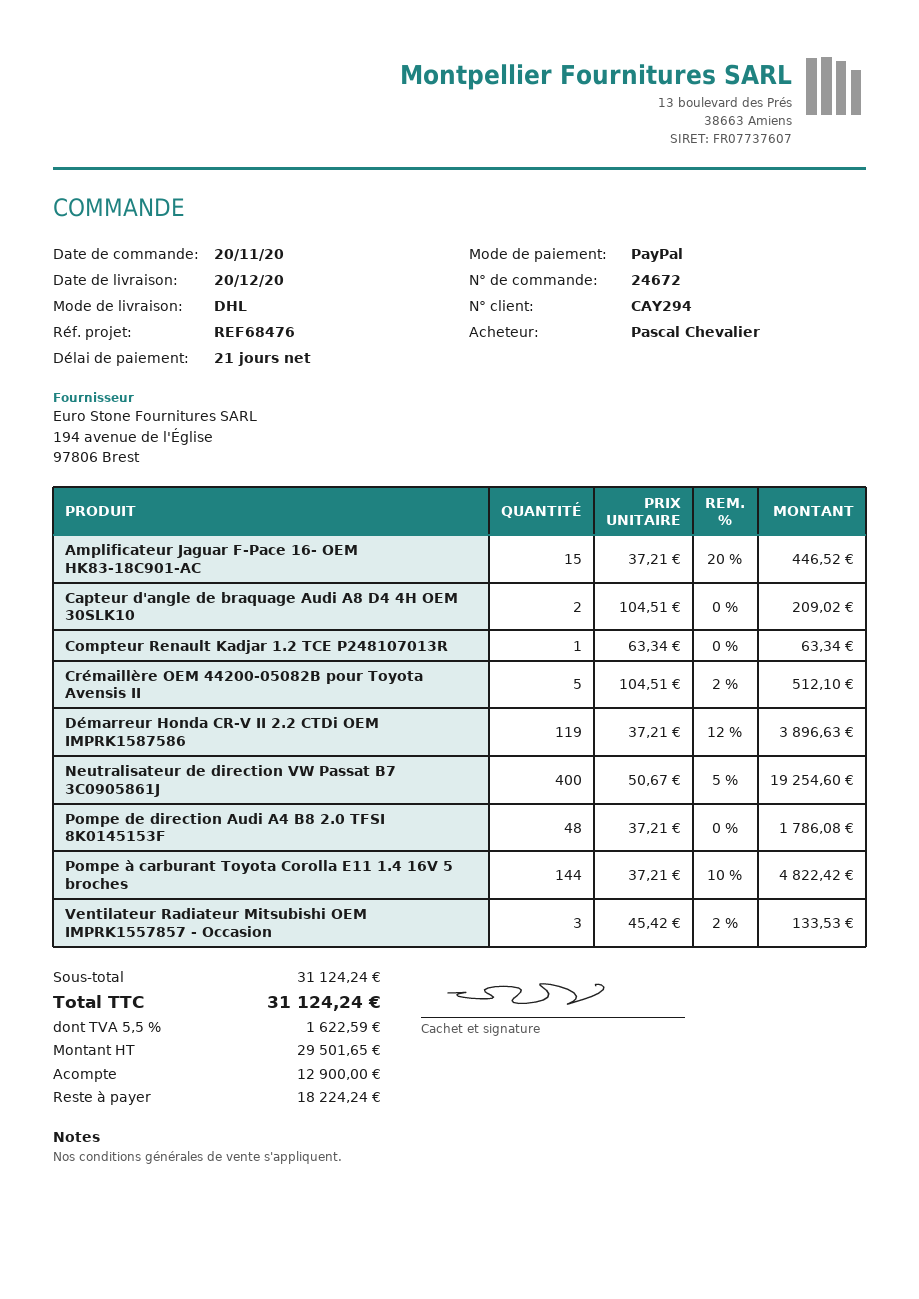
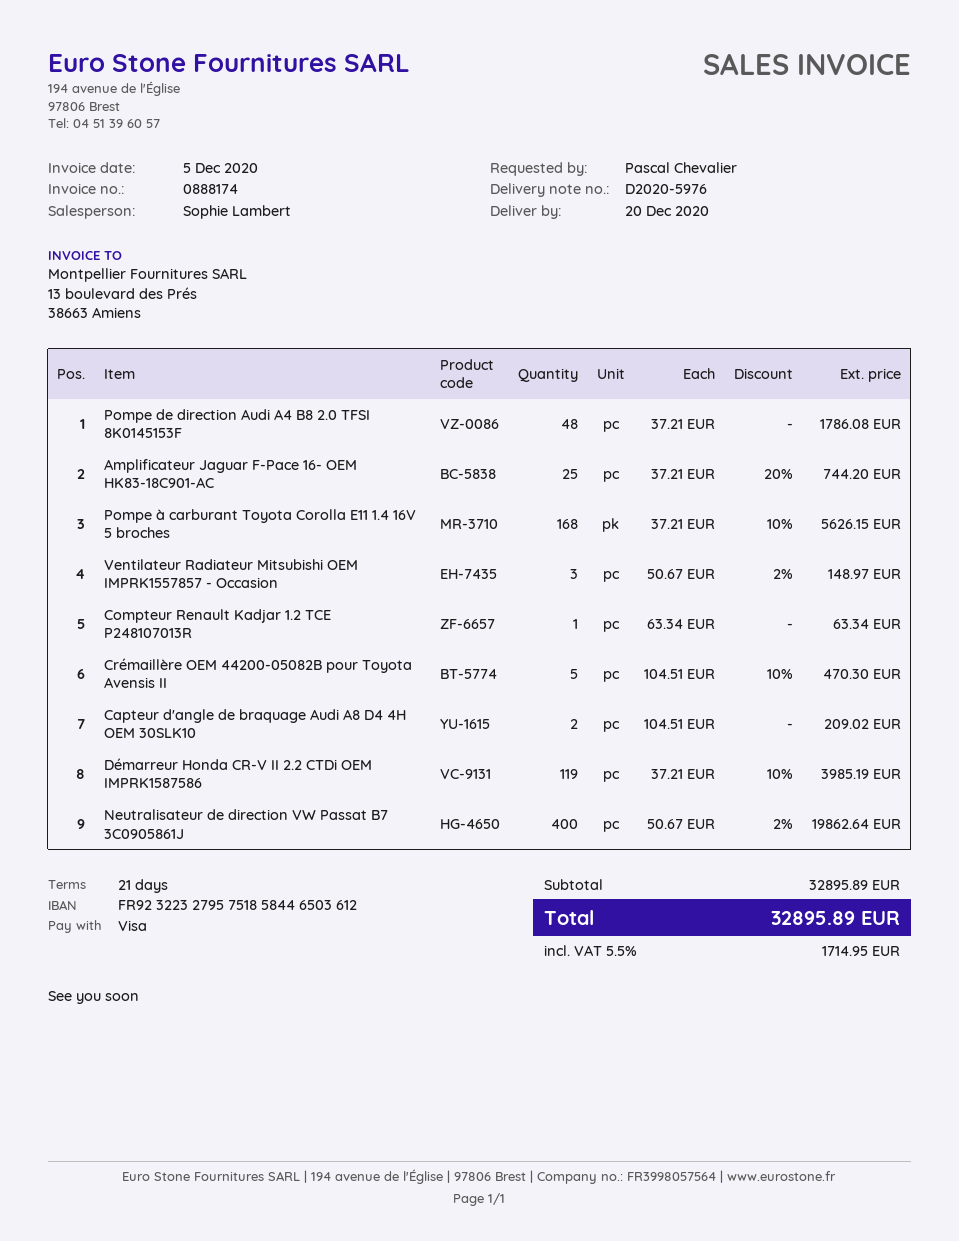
payment method: PayPal -> Visa
Amplificateur Jaguar F-Pace 16- OEM HK83-18C901-AC: 15 x 37.21 - 20% = 446.52 -> 25 x 37.21 - 20% = 744.20
Crémaillère OEM 44200-05082B pour Toyota Avensis II: 5 x 104.51 - 2% = 512.10 -> 5 x 104.51 - 10% = 470.30
Démarreur Honda CR-V II 2.2 CTDi OEM IMPRK1587586: 119 x 37.21 - 12% = 3896.63 -> 119 x 37.21 - 10% = 3985.19
Neutralisateur de direction VW Passat B7 3C0905861J: 400 x 50.67 - 5% = 19254.60 -> 400 x 50.67 - 2% = 19862.64
Pompe à carburant Toyota Corolla E11 1.4 16V 5 broches: 144 x 37.21 - 10% = 4822.42 -> 168 x 37.21 - 10% = 5626.15
Ventilateur Radiateur Mitsubishi OEM IMPRK1557857 - Occasion: 3 x 45.42 - 2% = 133.53 -> 3 x 50.67 - 2% = 148.97
subtotal: 31124.24 -> 32895.89
tax: 5.5% = 1622.59 -> 5.5% = 1714.95
total: 31124.24 -> 32895.89

